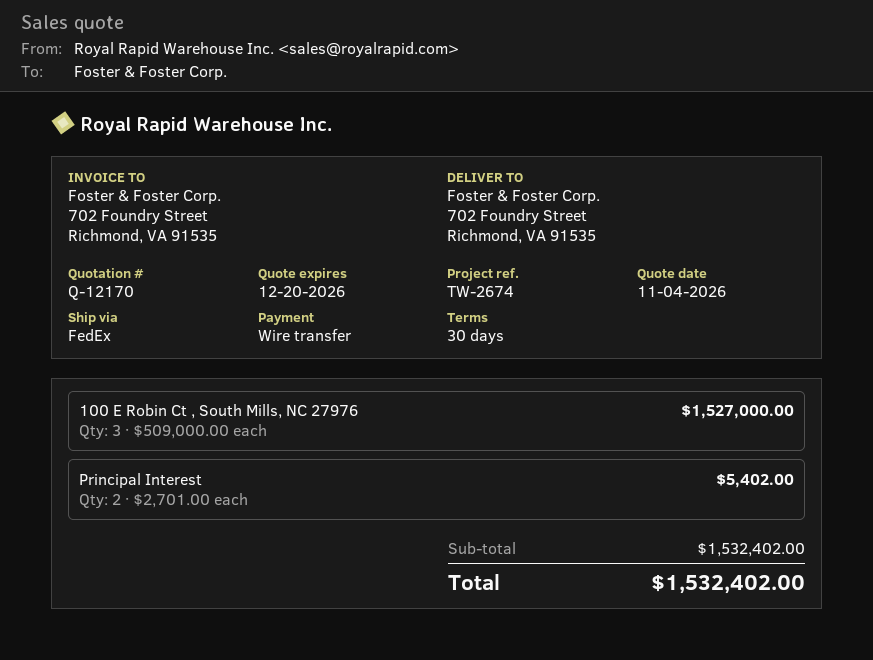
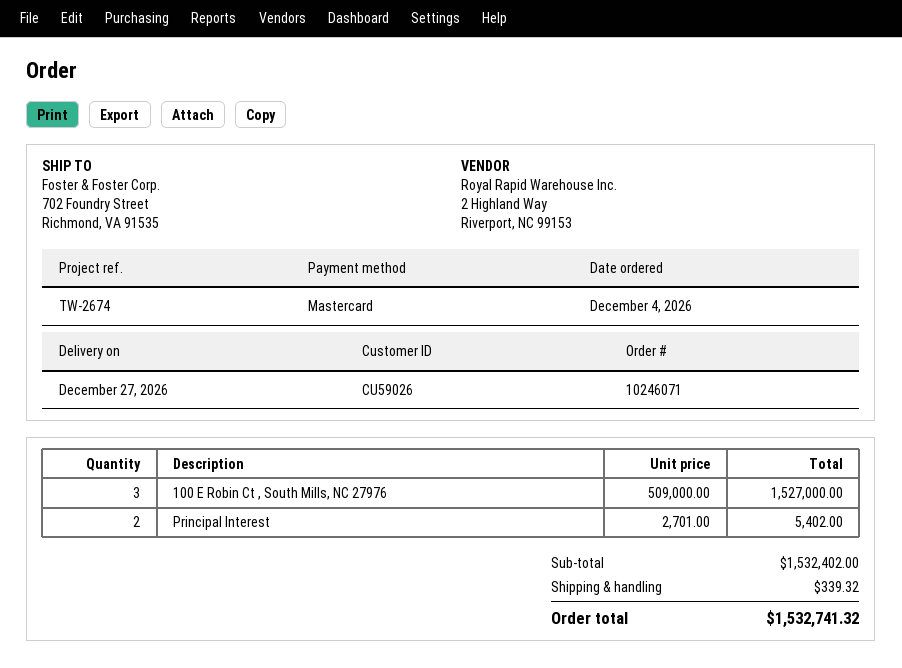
payment method: bank transfer -> Mastercard
shipping: none -> 339.32
total: 1532402.00 -> 1532741.32

